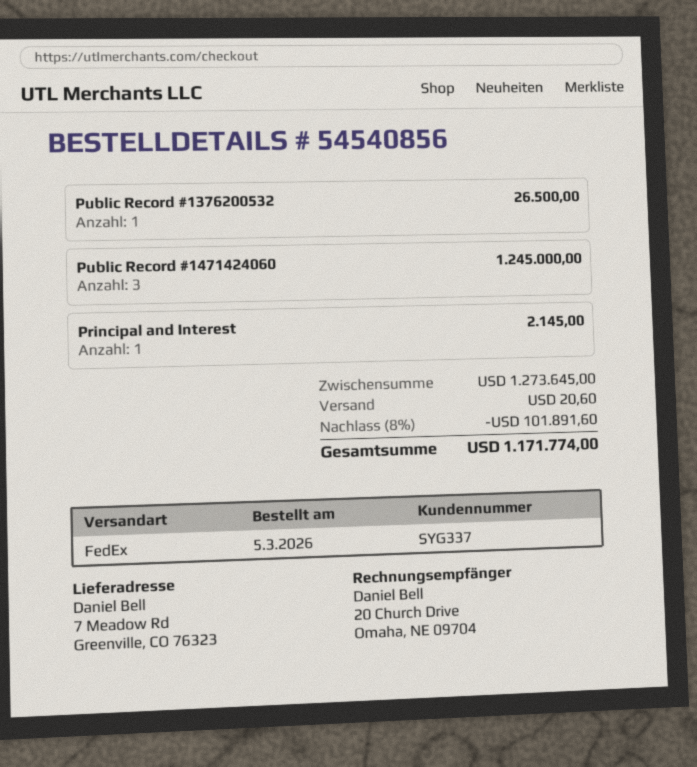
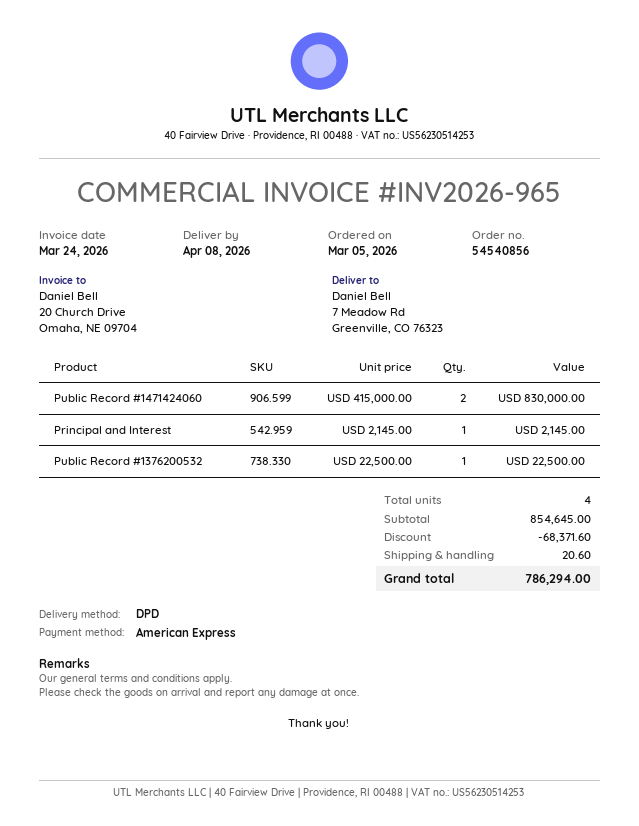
shipping method: FedEx -> DPD
Public Record #1376200532: 1 for 26500.00 -> 1 for 22500.00
Public Record #1471424060: 3 for 1245000.00 -> 2 for 830000.00
subtotal: 1273645.00 -> 854645.00
discount: 101891.60 -> 68371.60
total: 1171774.00 -> 786294.00

